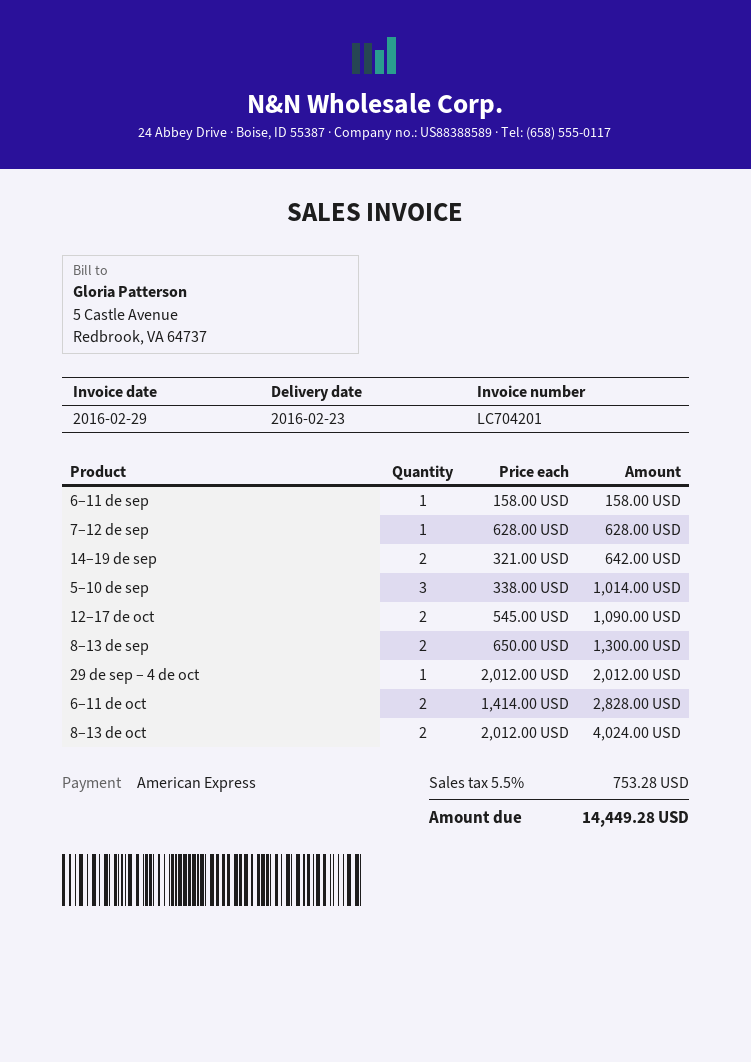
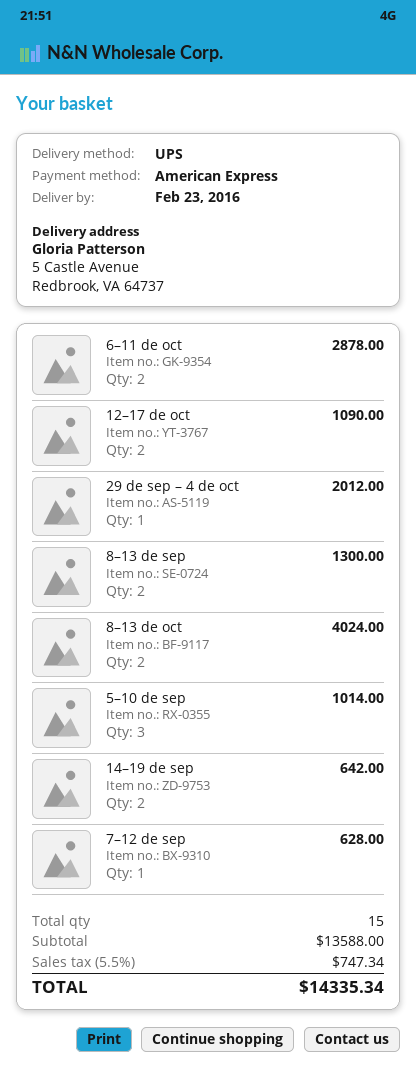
6–11 de sep: 1 for 158.00 -> none
6–11 de oct: 2 for 2828.00 -> 2 for 2878.00
tax: 5.5% = 753.28 -> 5.5% = 747.34
total: 14449.28 -> 14335.34

